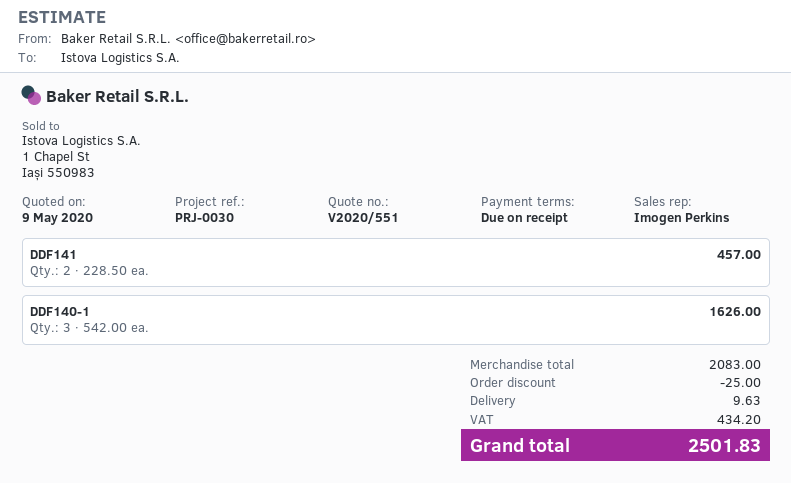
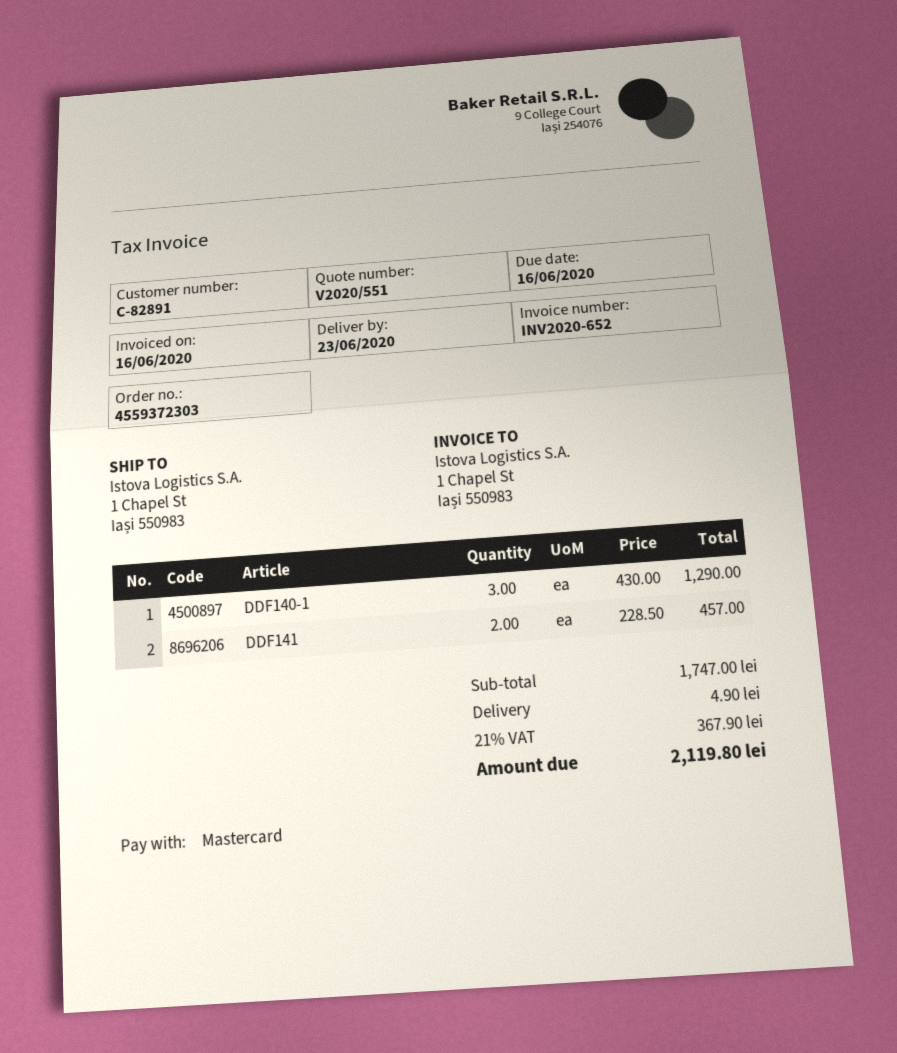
DDF140-1: 3 x 542.00 = 1626.00 -> 3 x 430.00 = 1290.00
subtotal: 2083.00 -> 1747.00
discount: 25.00 -> none
shipping: 9.63 -> 4.90
tax: 434.20 -> 367.90
total: 2501.83 -> 2119.80

